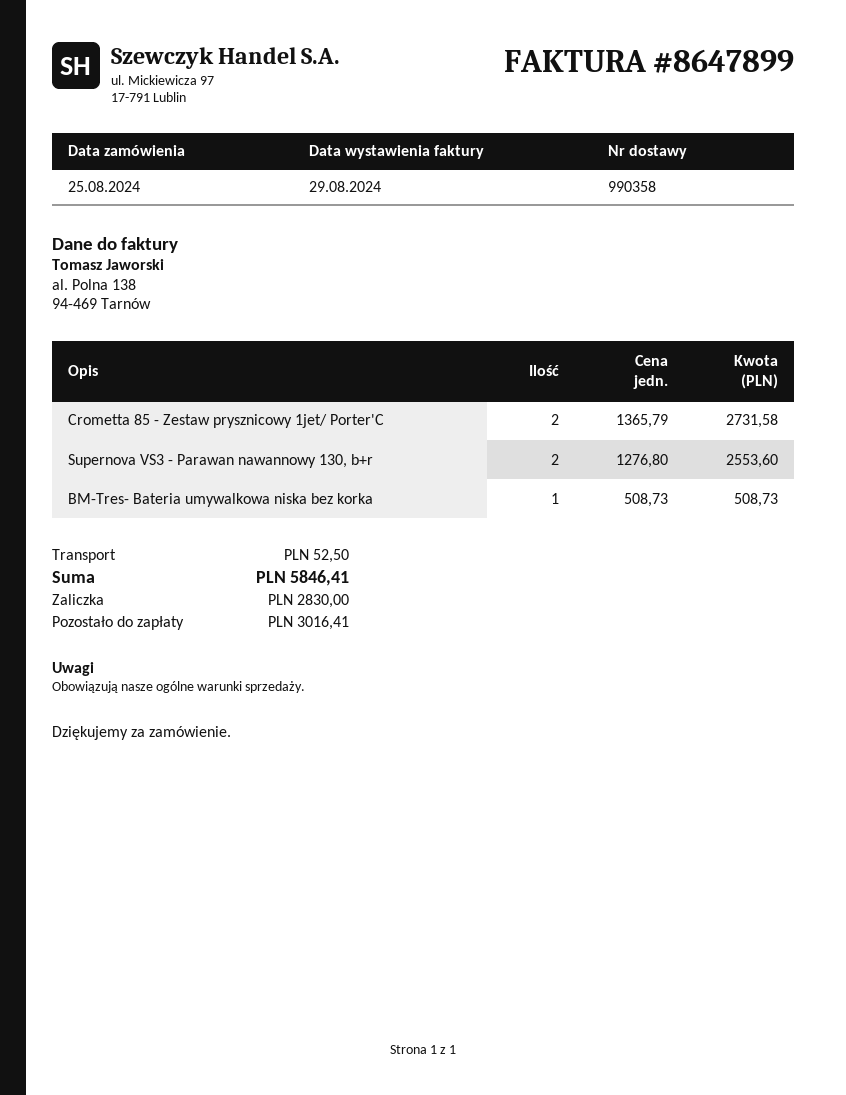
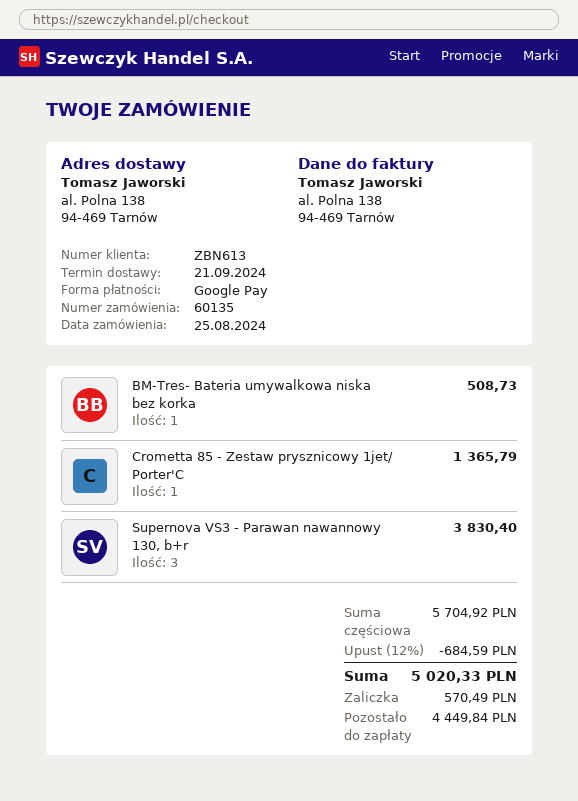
Crometta 85 - Zestaw prysznicowy 1jet/ Porter'C: 2 for 2731.58 -> 1 for 1365.79
Supernova VS3 - Parawan nawannowy 130, b+r: 2 for 2553.60 -> 3 for 3830.40
discount: none -> 12% = 684.59
shipping: 52.50 -> none
total: 5846.41 -> 5020.33
deposit: 2830.00 -> 570.49
balance: 3016.41 -> 4449.84

